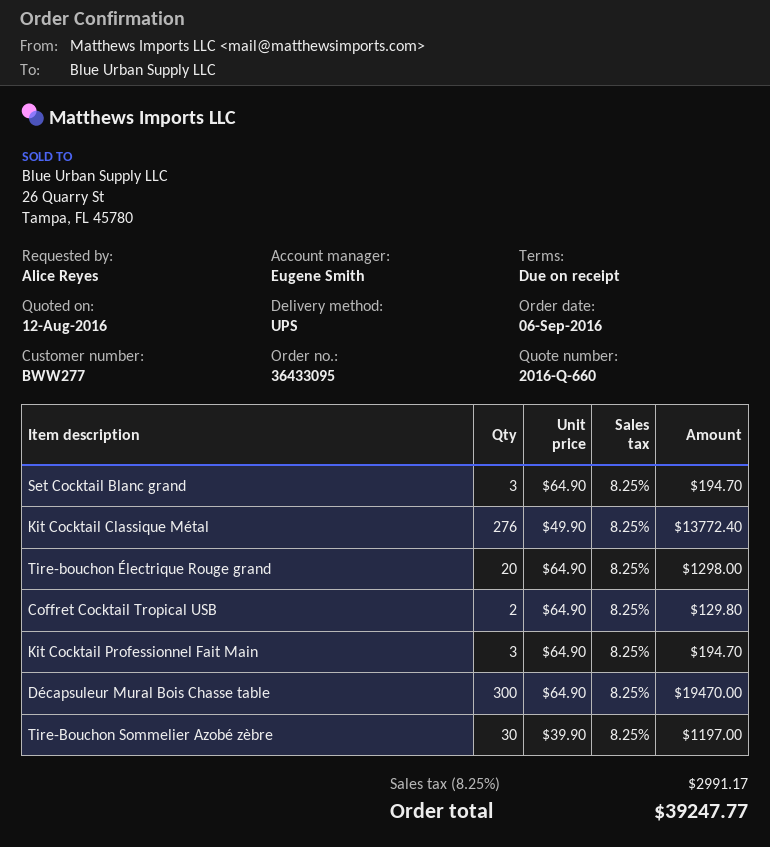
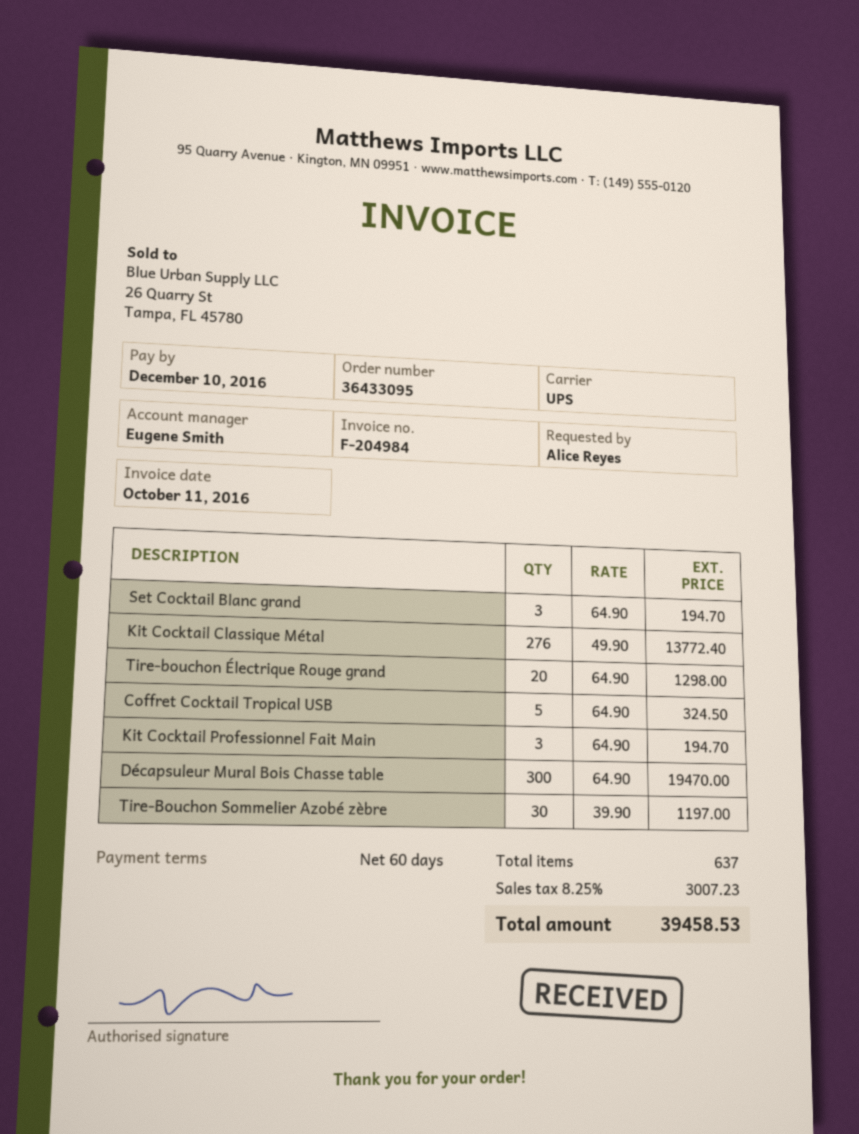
payment terms: on receipt -> 60 days
Coffret Cocktail Tropical USB: 2 x 64.90 = 129.80 -> 5 x 64.90 = 324.50
tax: 8.25% = 2991.17 -> 8.25% = 3007.23
total: 39247.77 -> 39458.53

